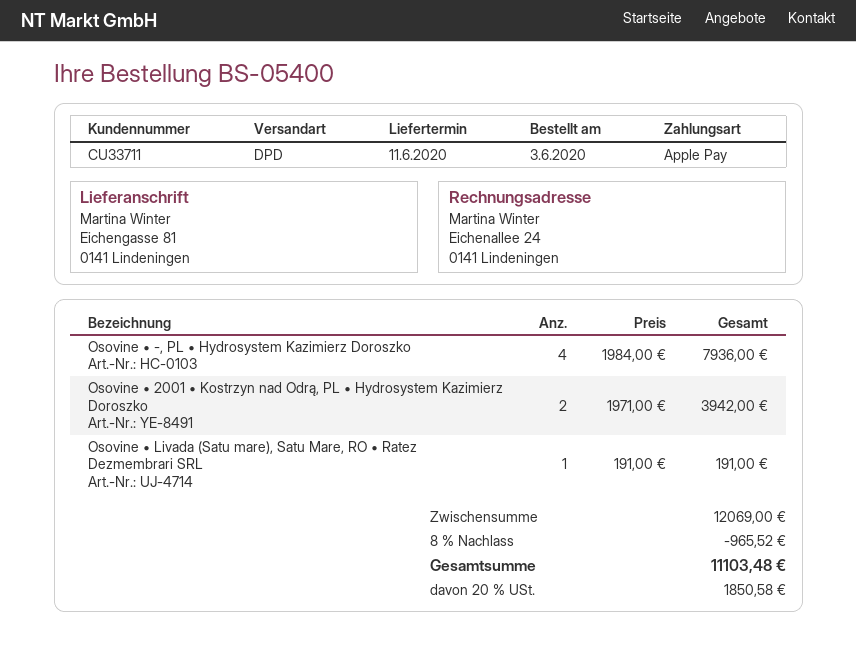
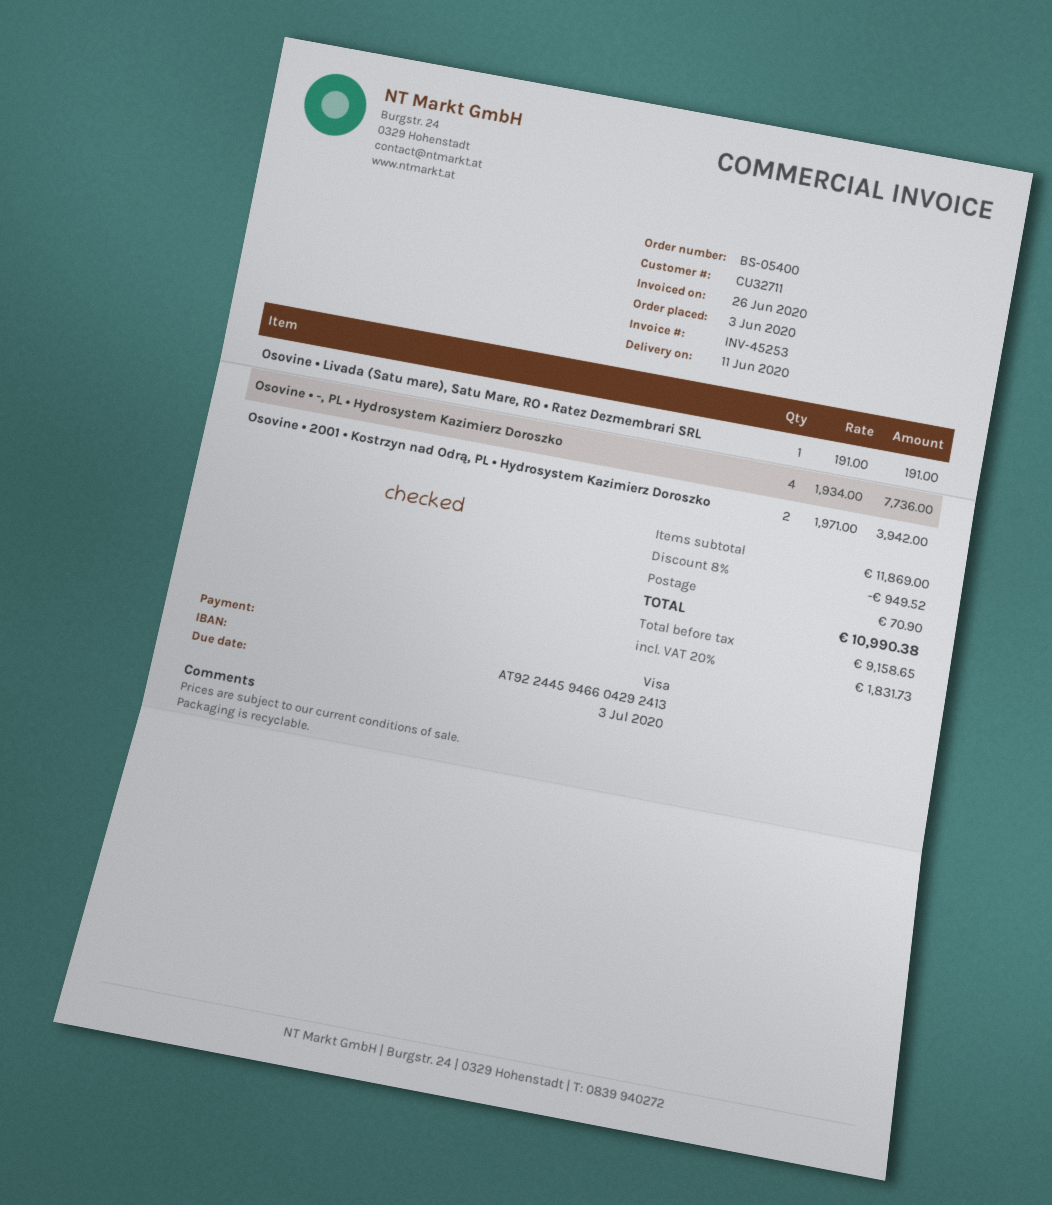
customer number: CU33711 -> CU32711
payment method: Apple Pay -> Visa
Osovine • -, PL • Hydrosystem Kazimierz Doroszko: 4 x 1984.00 = 7936.00 -> 4 x 1934.00 = 7736.00
subtotal: 12069.00 -> 11869.00
discount: 8% = 965.52 -> 8% = 949.52
shipping: none -> 70.90
tax: 20% = 1850.58 -> 20% = 1831.73
total: 11103.48 -> 10990.38

